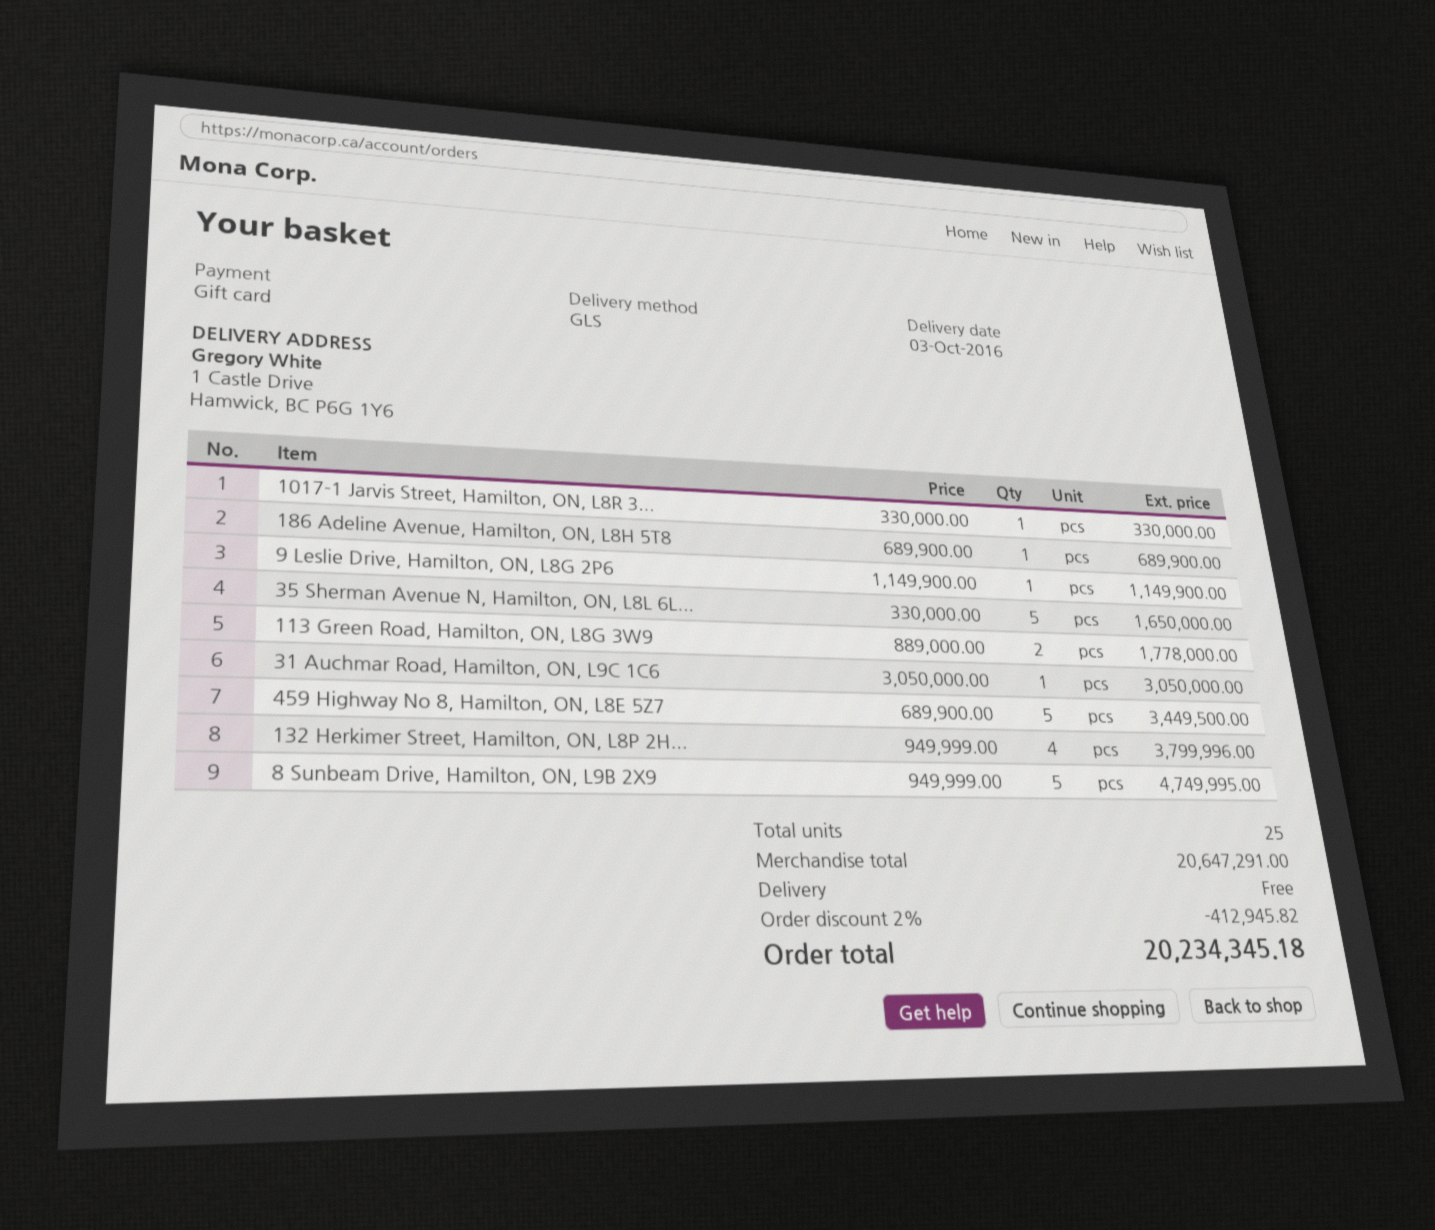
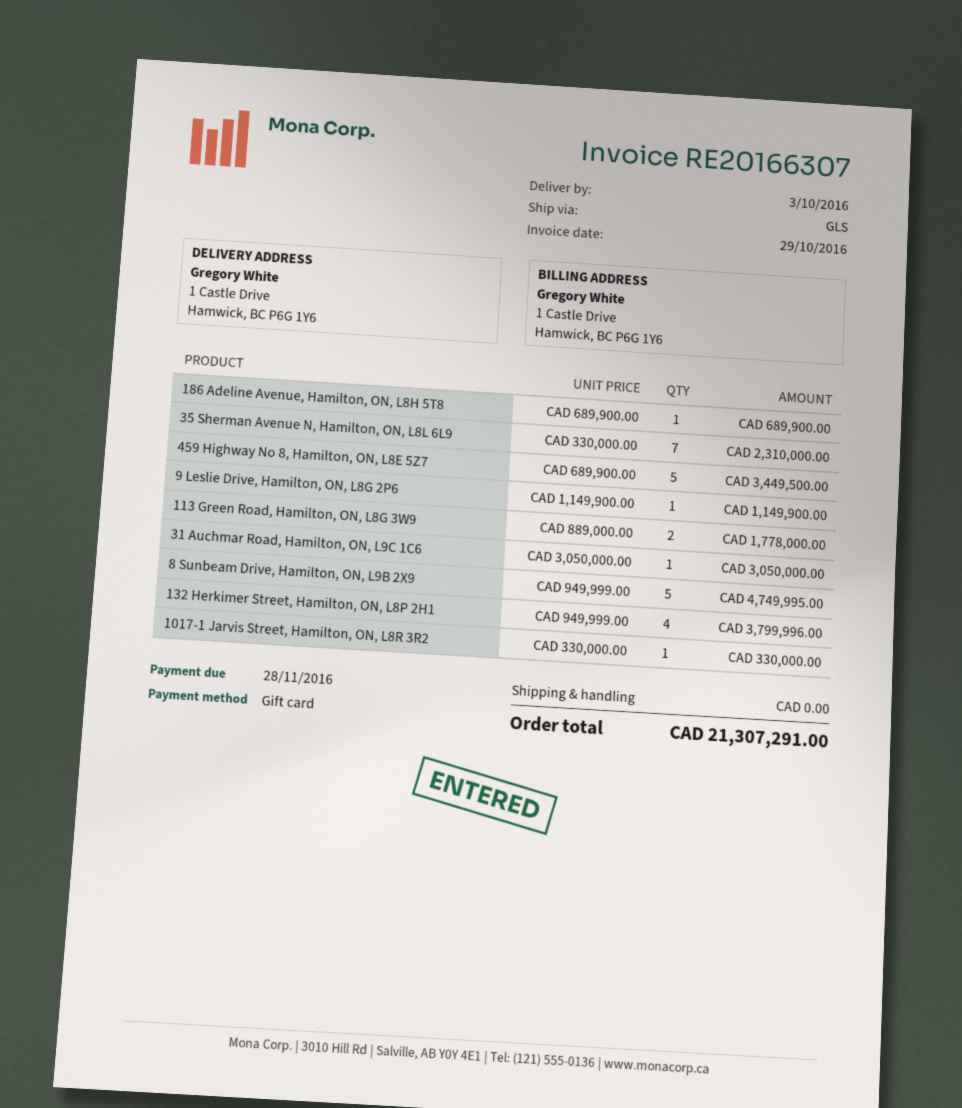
35 Sherman Avenue N, Hamilton, ON, L8L 6L...: 5 x 330000.00 = 1650000.00 -> 7 x 330000.00 = 2310000.00
discount: 2% = 412945.82 -> none
total: 20234345.18 -> 21307291.00

